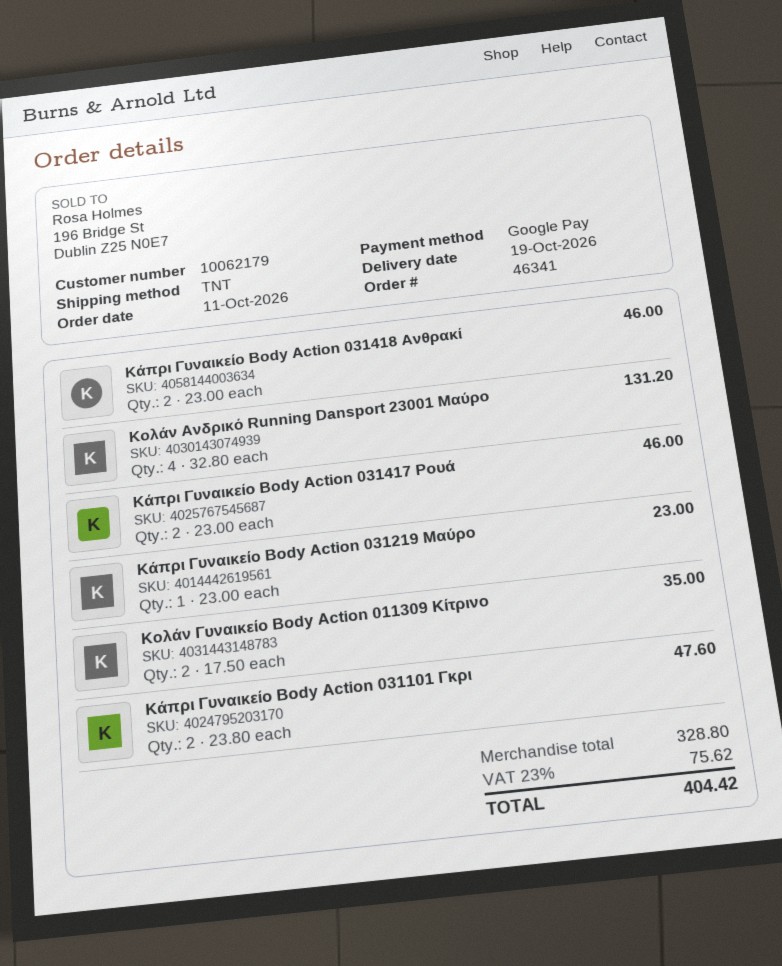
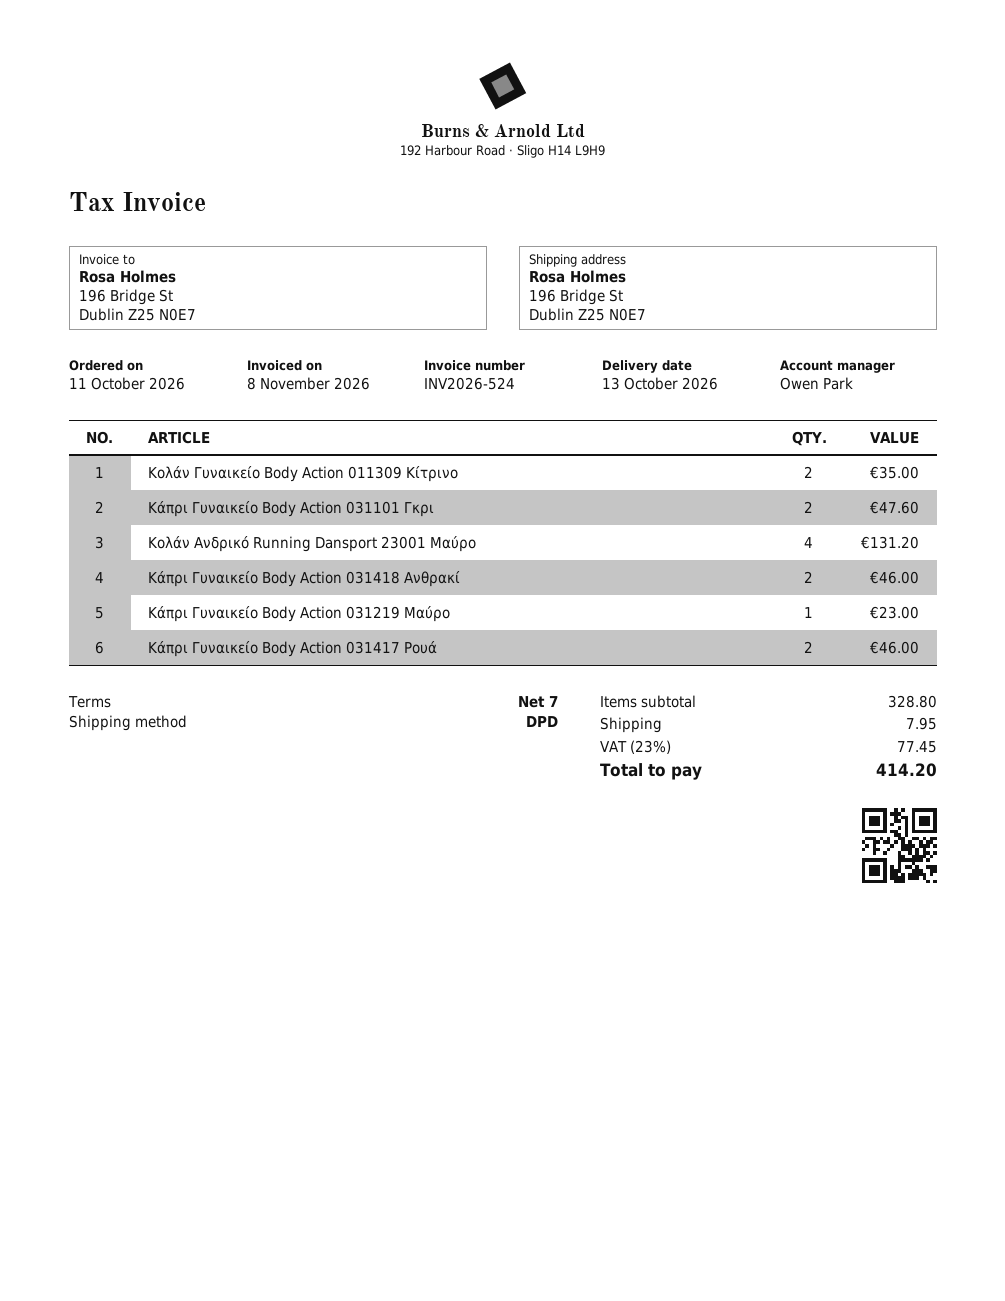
delivery date: 2026-10-19 -> 2026-10-13
shipping method: TNT -> DPD
shipping: none -> 7.95
tax: 23% = 75.62 -> 23% = 77.45
total: 404.42 -> 414.20

